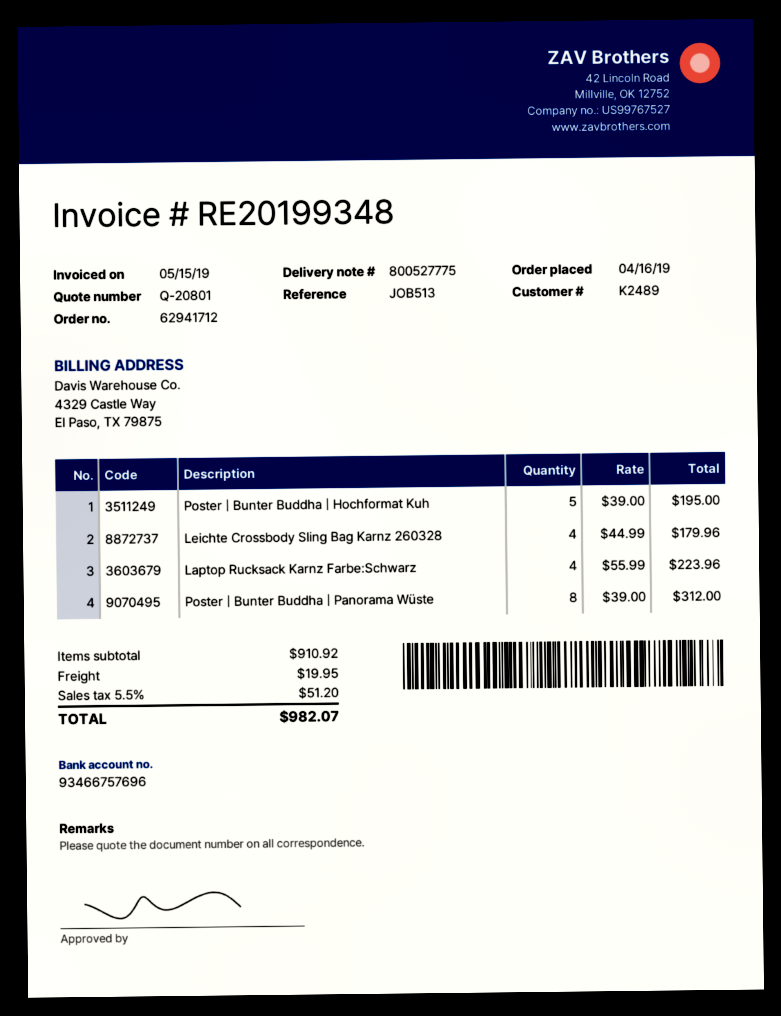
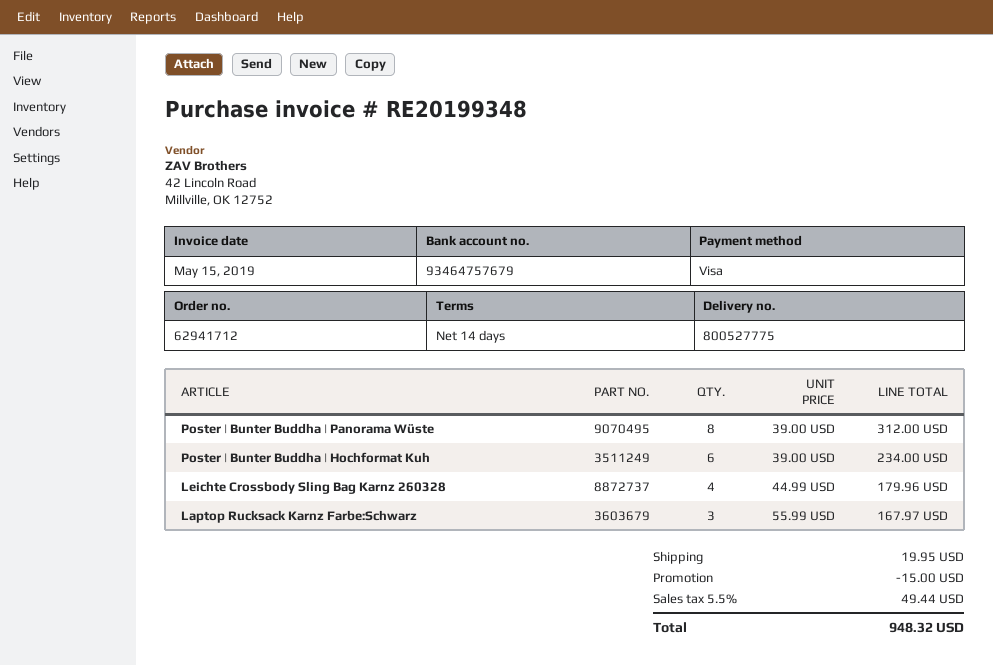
bank account: 93466757696 -> 93464757679
Poster | Bunter Buddha | Hochformat Kuh: 5 x 39.00 = 195.00 -> 6 x 39.00 = 234.00
Laptop Rucksack Karnz Farbe:Schwarz: 4 x 55.99 = 223.96 -> 3 x 55.99 = 167.97
discount: none -> 15.00
tax: 5.5% = 51.20 -> 5.5% = 49.44
total: 982.07 -> 948.32

